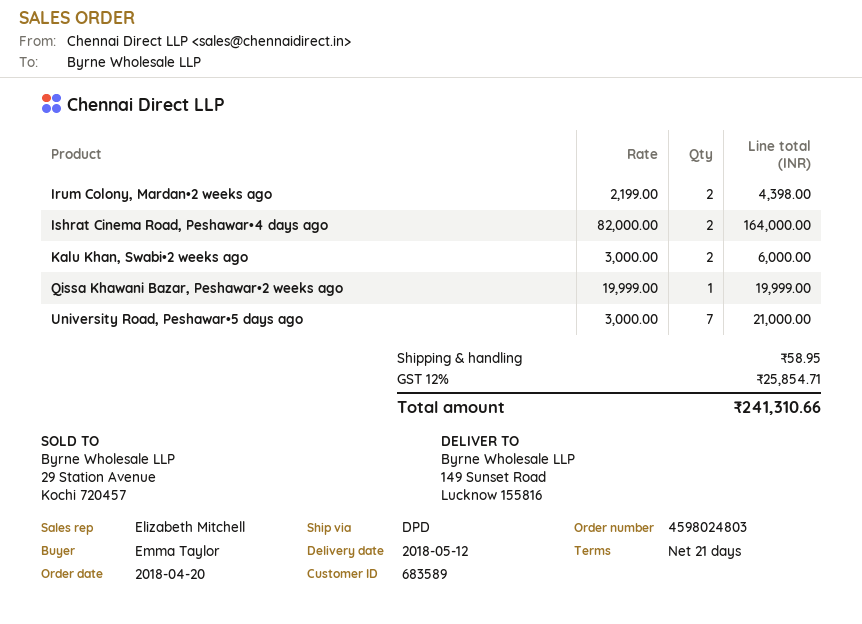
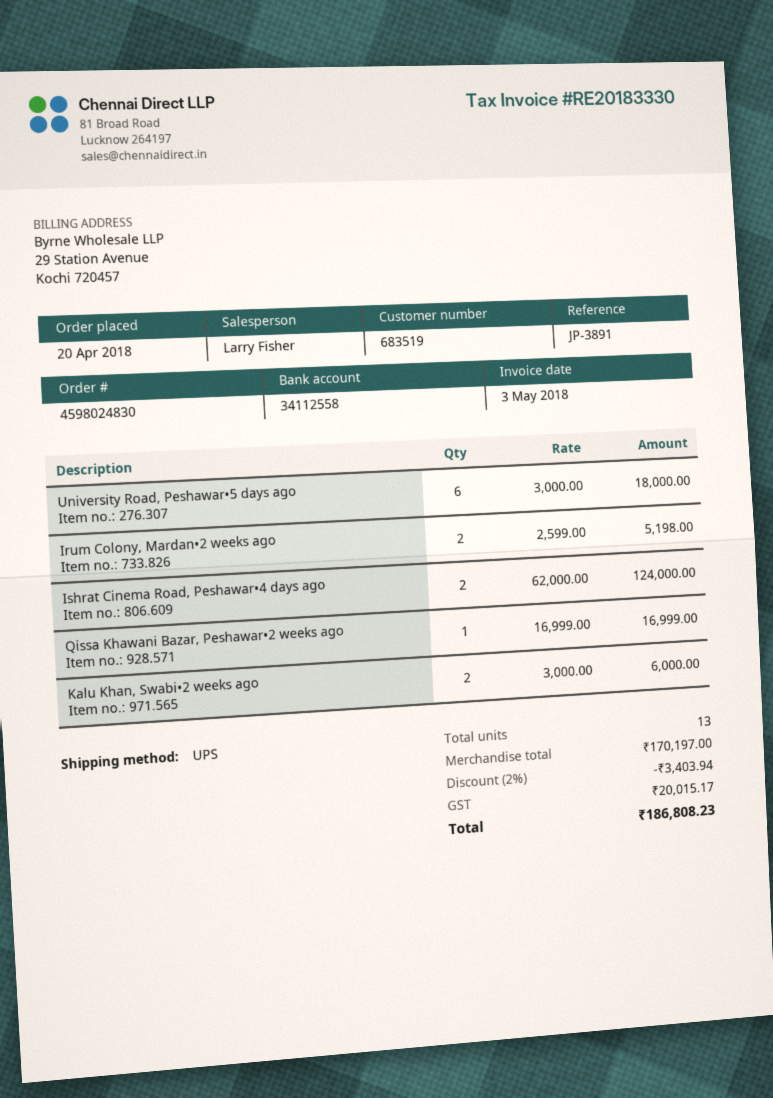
order number: 4598024803 -> 4598024830
customer number: 683589 -> 683519
sales rep: Elizabeth Mitchell -> Larry Fisher
shipping method: DPD -> UPS
Irum Colony, Mardan•2 weeks ago: 2 x 2199.00 = 4398.00 -> 2 x 2599.00 = 5198.00
Ishrat Cinema Road, Peshawar•4 days ago: 2 x 82000.00 = 164000.00 -> 2 x 62000.00 = 124000.00
Qissa Khawani Bazar, Peshawar•2 weeks ago: 1 x 19999.00 = 19999.00 -> 1 x 16999.00 = 16999.00
University Road, Peshawar•5 days ago: 7 x 3000.00 = 21000.00 -> 6 x 3000.00 = 18000.00
discount: none -> 2% = 3403.94
shipping: 58.95 -> none
tax: 25854.71 -> 20015.17
total: 241310.66 -> 186808.23

